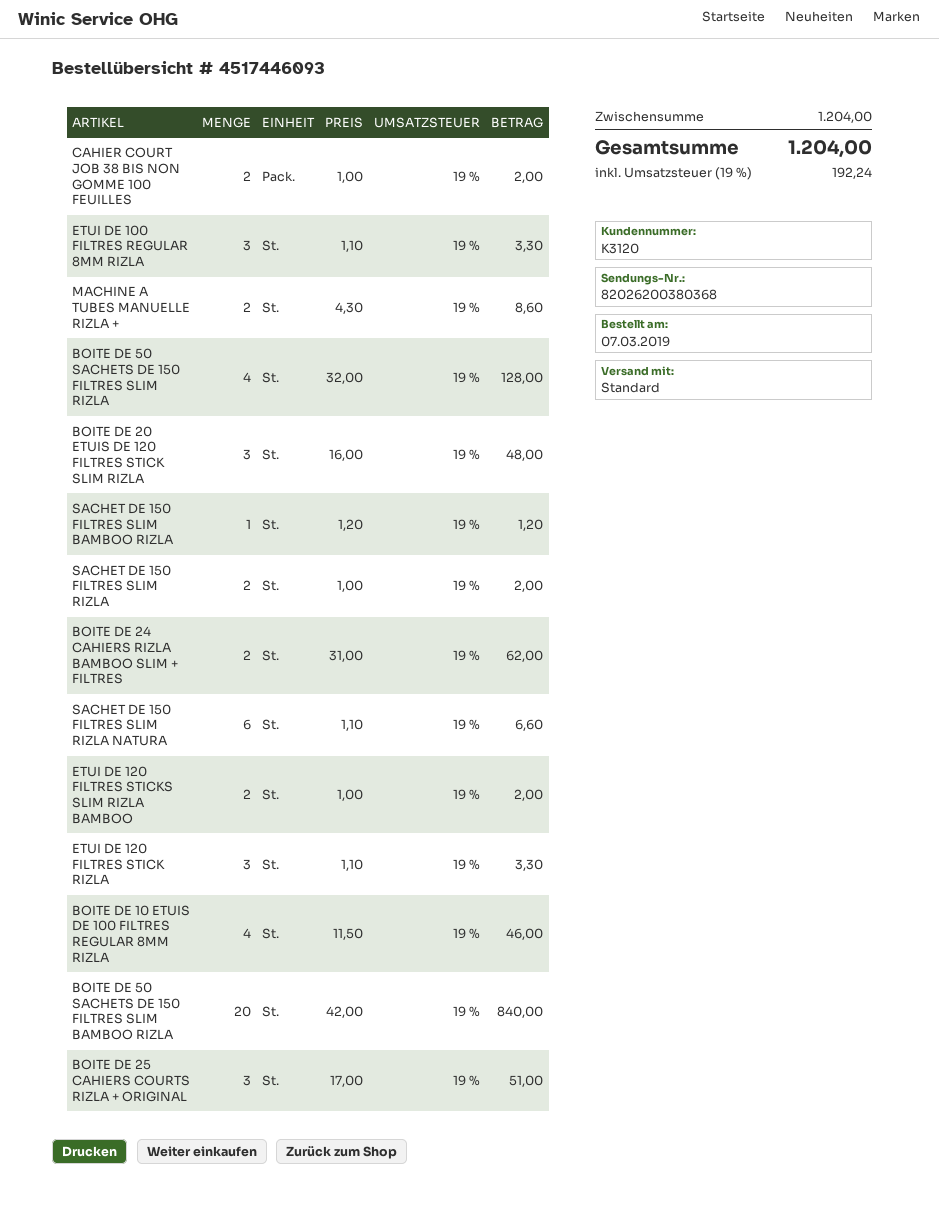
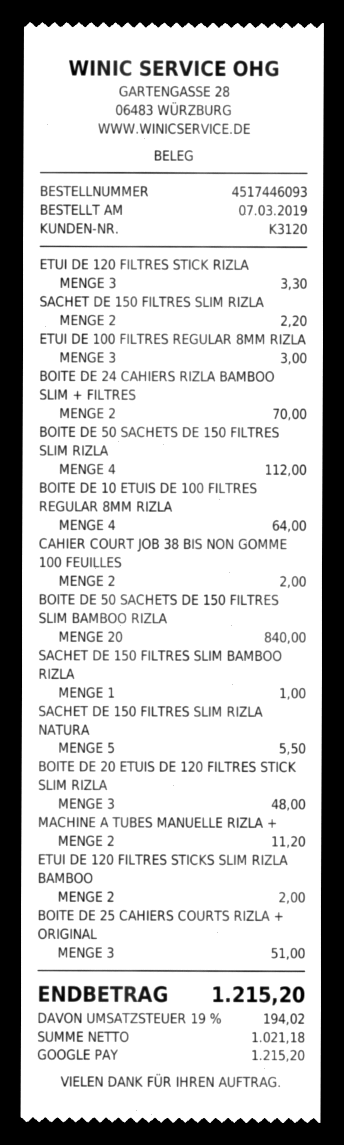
ETUI DE 100 FILTRES REGULAR 8MM RIZLA: 3 for 3.30 -> 3 for 3.00
MACHINE A TUBES MANUELLE RIZLA +: 2 for 8.60 -> 2 for 11.20
BOITE DE 50 SACHETS DE 150 FILTRES SLIM RIZLA: 4 for 128.00 -> 4 for 112.00
SACHET DE 150 FILTRES SLIM BAMBOO RIZLA: 1 for 1.20 -> 1 for 1.00
SACHET DE 150 FILTRES SLIM RIZLA: 2 for 2.00 -> 2 for 2.20
BOITE DE 24 CAHIERS RIZLA BAMBOO SLIM + FILTRES: 2 for 62.00 -> 2 for 70.00
SACHET DE 150 FILTRES SLIM RIZLA NATURA: 6 for 6.60 -> 5 for 5.50
BOITE DE 10 ETUIS DE 100 FILTRES REGULAR 8MM RIZLA: 4 for 46.00 -> 4 for 64.00
tax: 19% = 192.24 -> 19% = 194.02
total: 1204.00 -> 1215.20

